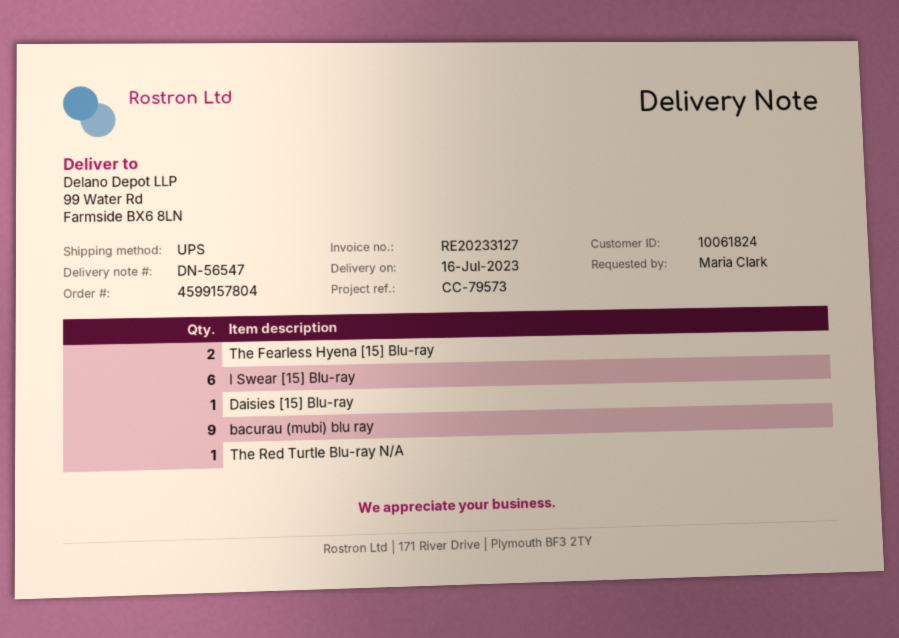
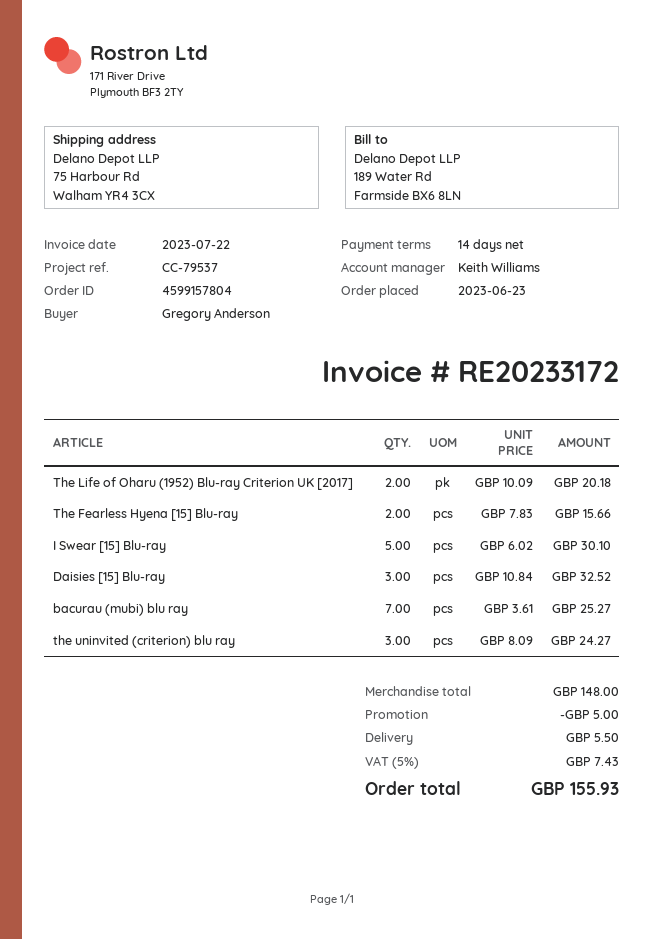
invoice number: RE20233127 -> RE20233172
reference: CC-79573 -> CC-79537
ordered by: Maria Clark -> Gregory Anderson
ship to: 99 Water Rd, Farmside BX6 8LN -> 75 Harbour Rd, Walham YR4 3CX
I Swear [15] Blu-ray: 6 -> 5
Daisies [15] Blu-ray: 1 -> 3
bacurau (mubi) blu ray: 9 -> 7
The Red Turtle Blu-ray N/A: 1 -> none
The Life of Oharu (1952) Blu-ray Criterion UK [2017]: none -> 2
the uninvited (criterion) blu ray: none -> 3

